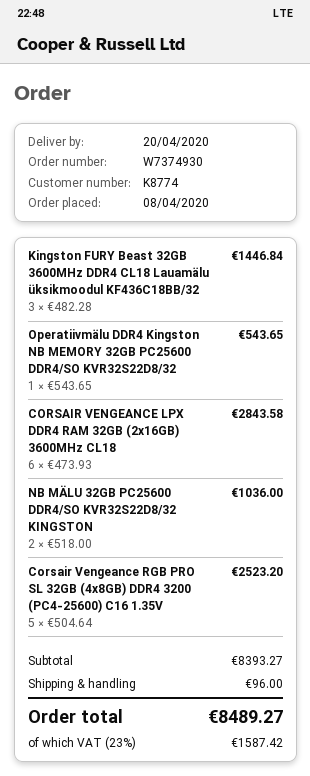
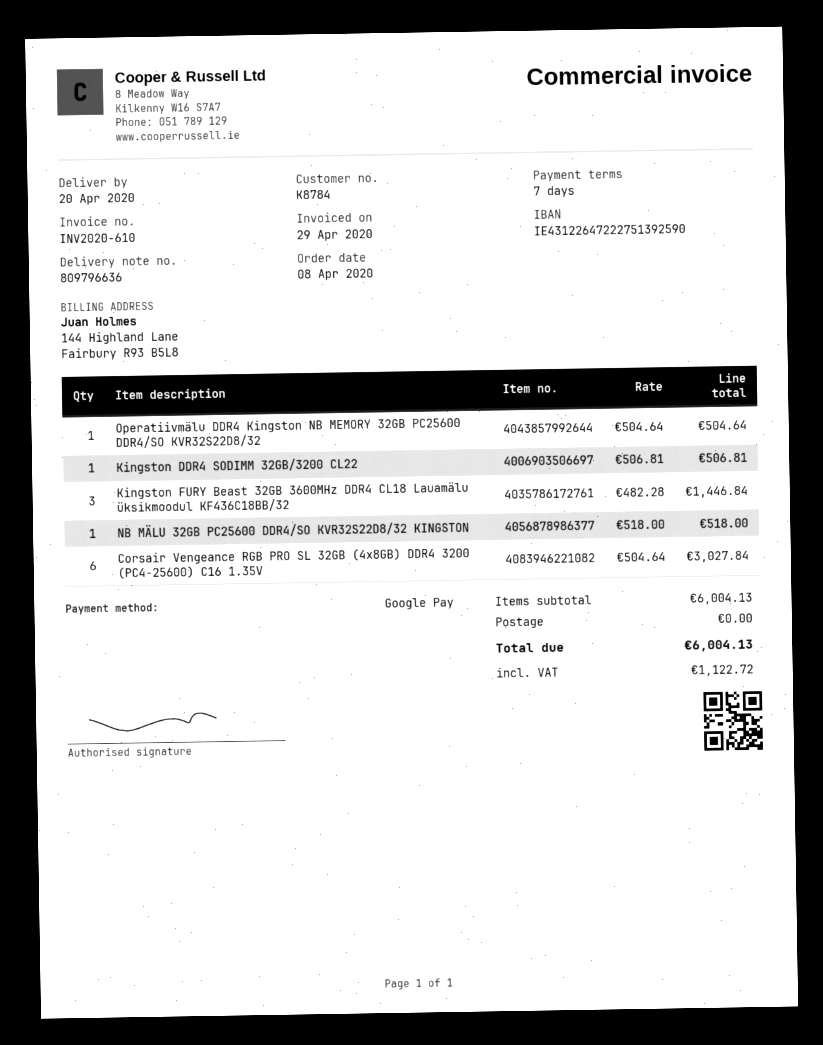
customer number: K8774 -> K8784
Operatiivmälu DDR4 Kingston NB MEMORY 32GB PC25600 DDR4/SO KVR32S22D8/32: 1 x 543.65 = 543.65 -> 1 x 504.64 = 504.64
CORSAIR VENGEANCE LPX DDR4 RAM 32GB (2x16GB) 3600MHz CL18: 6 x 473.93 = 2843.58 -> none
NB MÄLU 32GB PC25600 DDR4/SO KVR32S22D8/32 KINGSTON: 2 x 518.00 = 1036.00 -> 1 x 518.00 = 518.00
Corsair Vengeance RGB PRO SL 32GB (4x8GB) DDR4 3200 (PC4-25600) C16 1.35V: 5 x 504.64 = 2523.20 -> 6 x 504.64 = 3027.84
Kingston DDR4 SODIMM 32GB/3200 CL22: none -> 1 x 506.81 = 506.81
subtotal: 8393.27 -> 6004.13
shipping: 96.00 -> 0.00
tax: 1587.42 -> 1122.72
total: 8489.27 -> 6004.13

